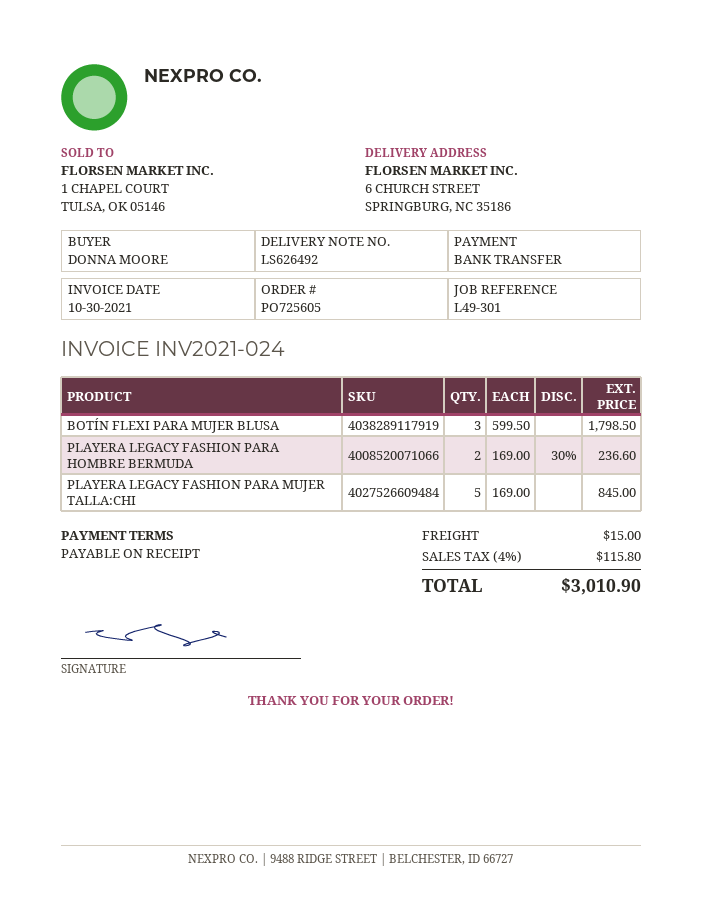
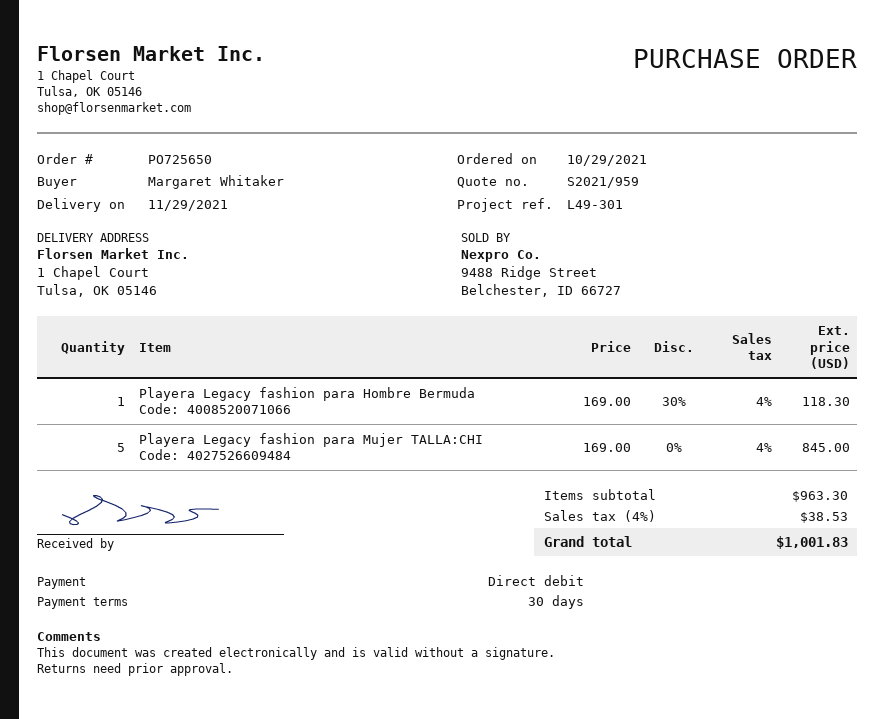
order number: PO725605 -> PO725650
payment terms: on receipt -> 30 days
ordered by: DONNA MOORE -> Margaret Whitaker
payment method: bank transfer -> direct debit
ship to: 6 CHURCH STREET, SPRINGBURG, NC 35186 -> 1 Chapel Court, Tulsa, OK 05146
BOTÍN FLEXI PARA MUJER BLUSA: 3 x 599.50 = 1798.50 -> none
PLAYERA LEGACY FASHION PARA HOMBRE BERMUDA: 2 x 169.00 - 30% = 236.60 -> 1 x 169.00 - 30% = 118.30
shipping: 15.00 -> none
tax: 4% = 115.80 -> 4% = 38.53
total: 3010.90 -> 1001.83

